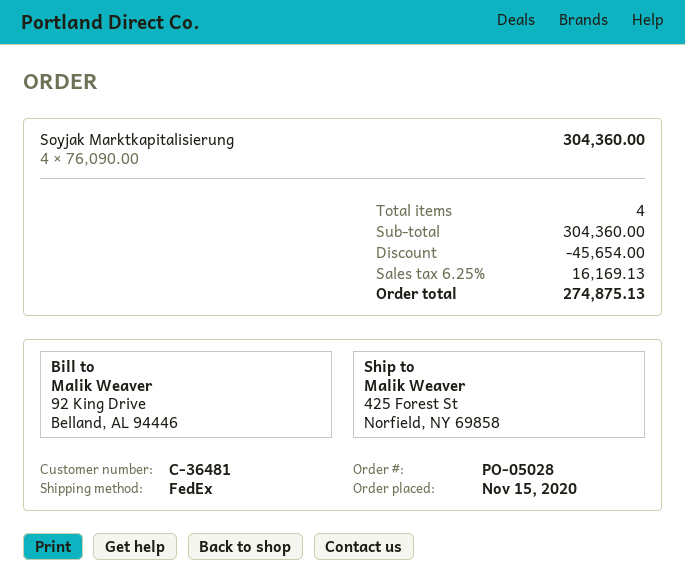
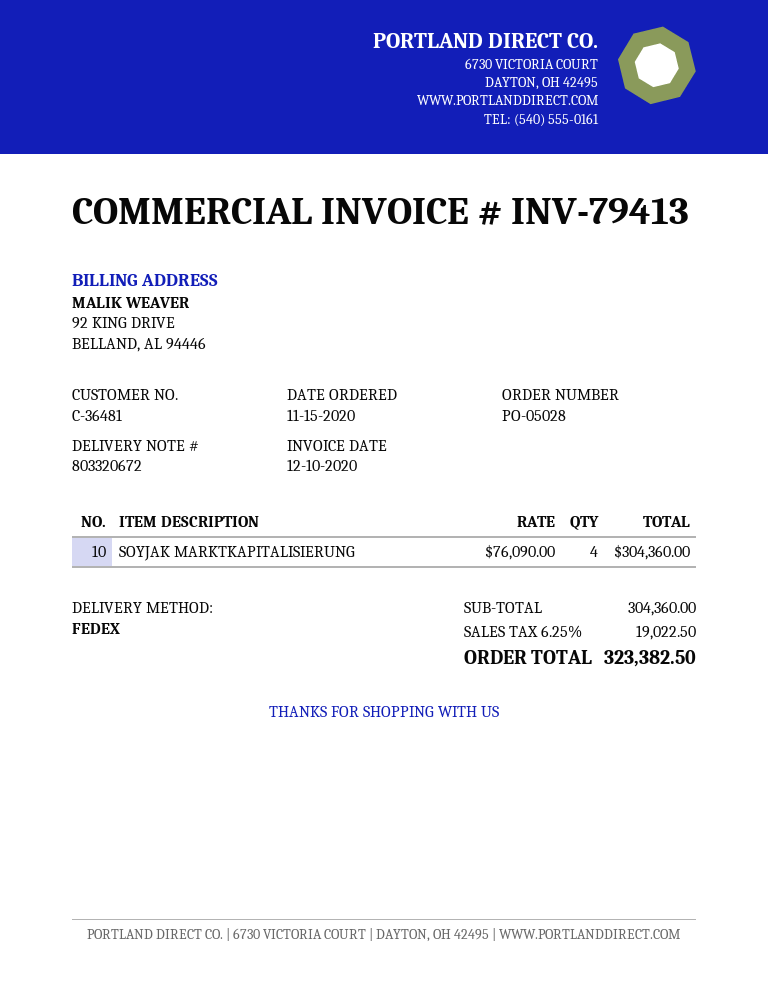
discount: 45654.00 -> none
tax: 6.25% = 16169.13 -> 6.25% = 19022.50
total: 274875.13 -> 323382.50

